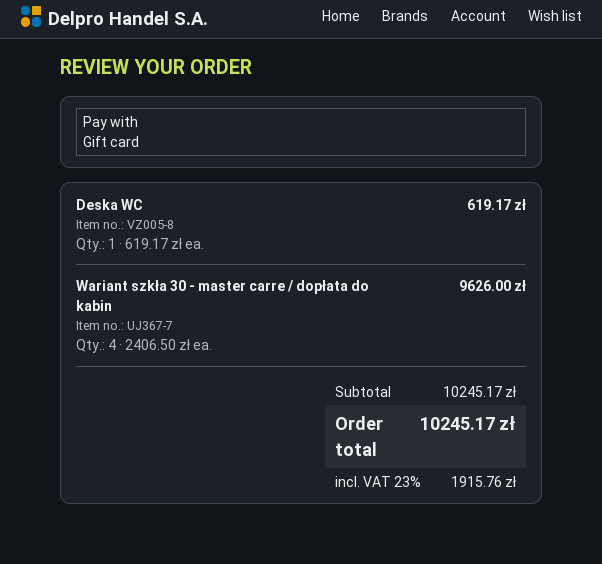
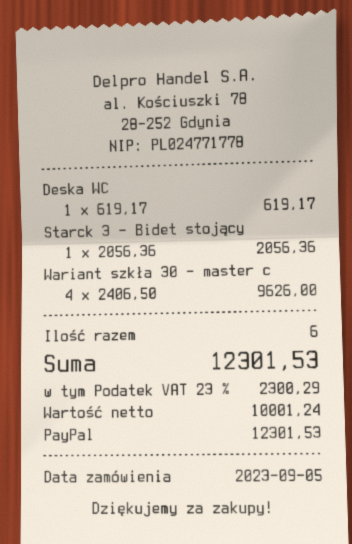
payment method: gift card -> PayPal
Starck 3 - Bidet stojący: none -> 1 x 2056.36 = 2056.36
tax: 23% = 1915.76 -> 23% = 2300.29
total: 10245.17 -> 12301.53

